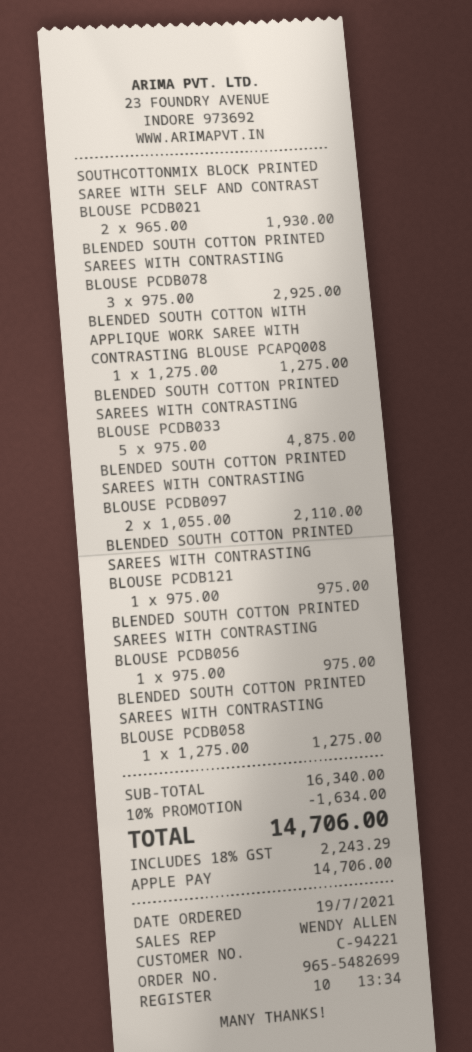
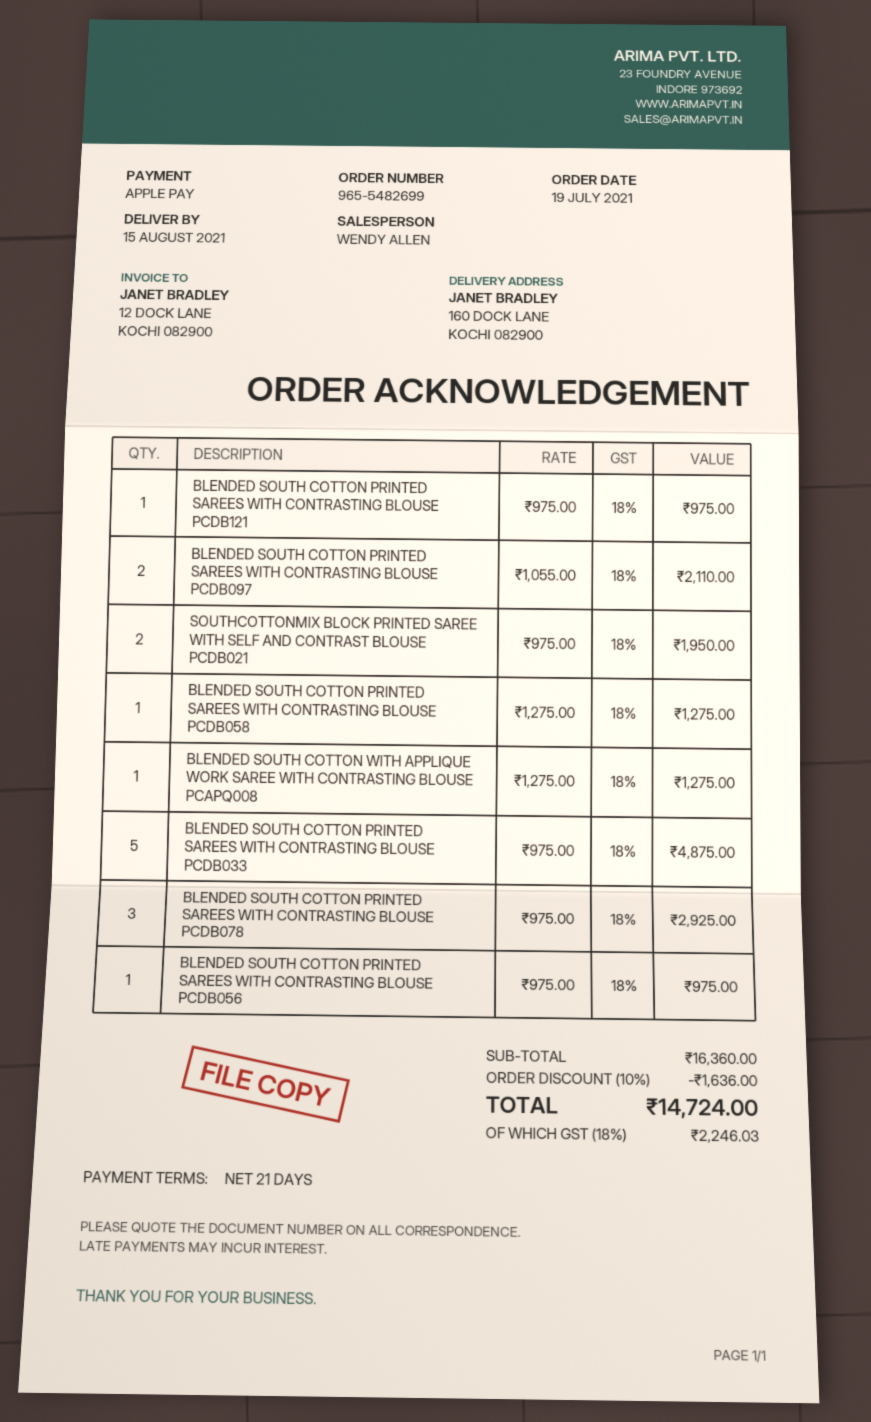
SOUTHCOTTONMIX BLOCK PRINTED SAREE WITH SELF AND CONTRAST BLOUSE PCDB021: 2 x 965.00 = 1930.00 -> 2 x 975.00 = 1950.00
subtotal: 16340.00 -> 16360.00
discount: 10% = 1634.00 -> 10% = 1636.00
tax: 18% = 2243.29 -> 18% = 2246.03
total: 14706.00 -> 14724.00

